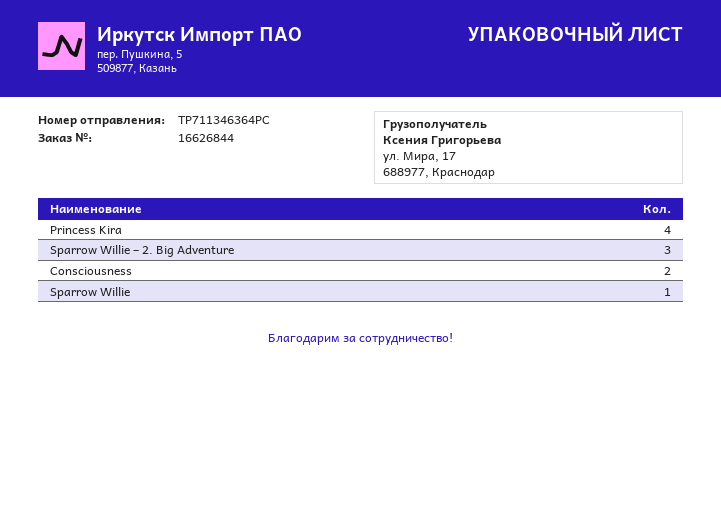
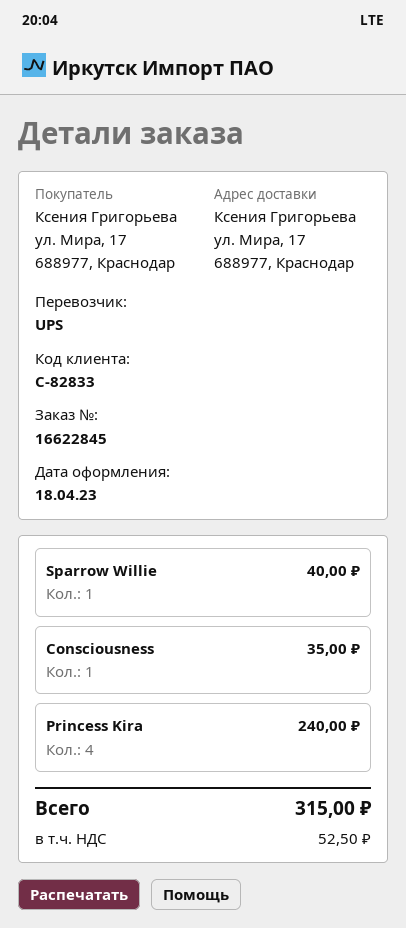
order number: 16626844 -> 16622845
Sparrow Willie – 2. Big Adventure: 3 -> none
Consciousness: 2 -> 1

